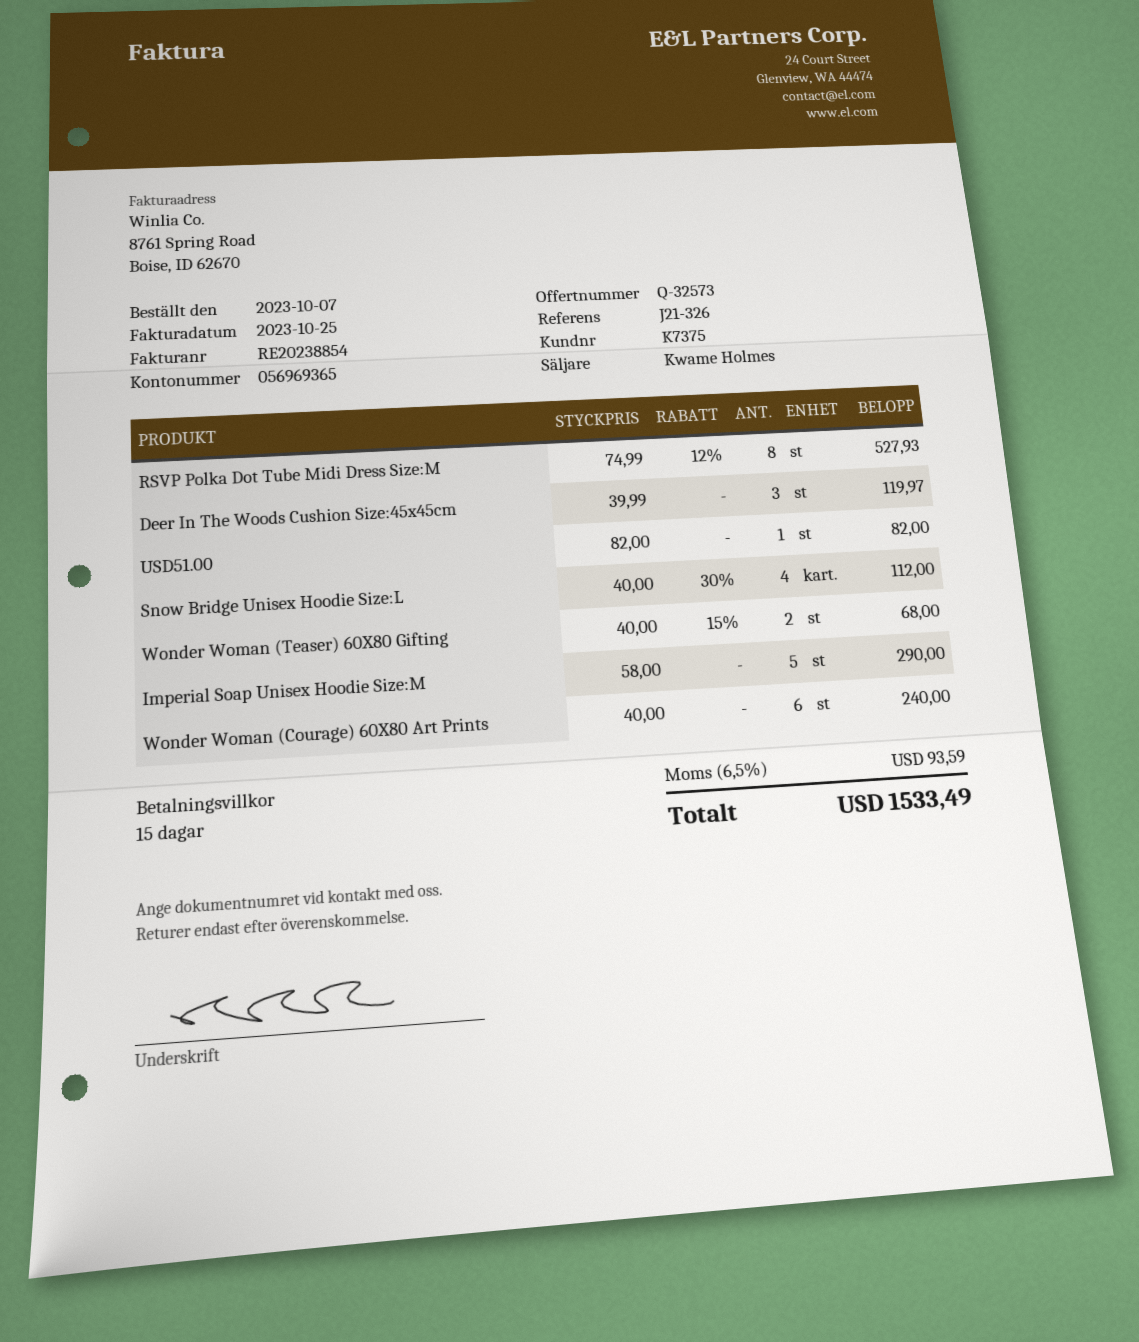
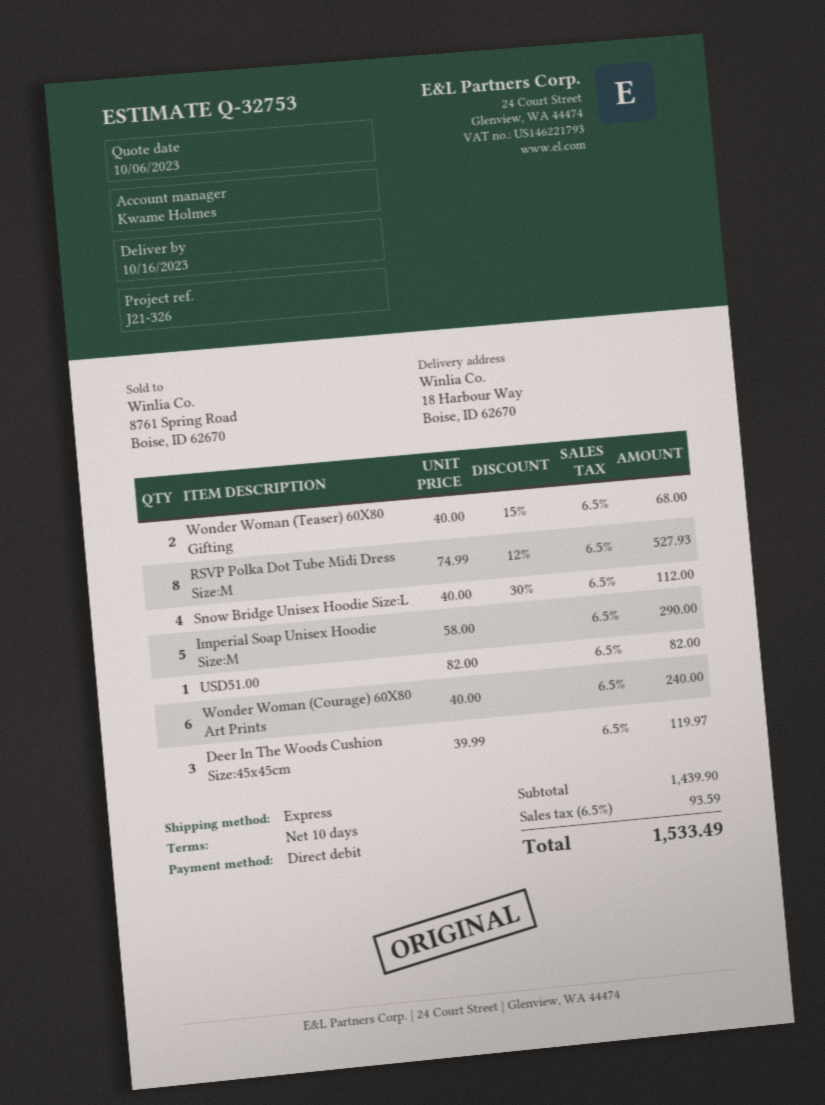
quote number: Q-32573 -> Q-32753
payment terms: 15 days -> 10 days

